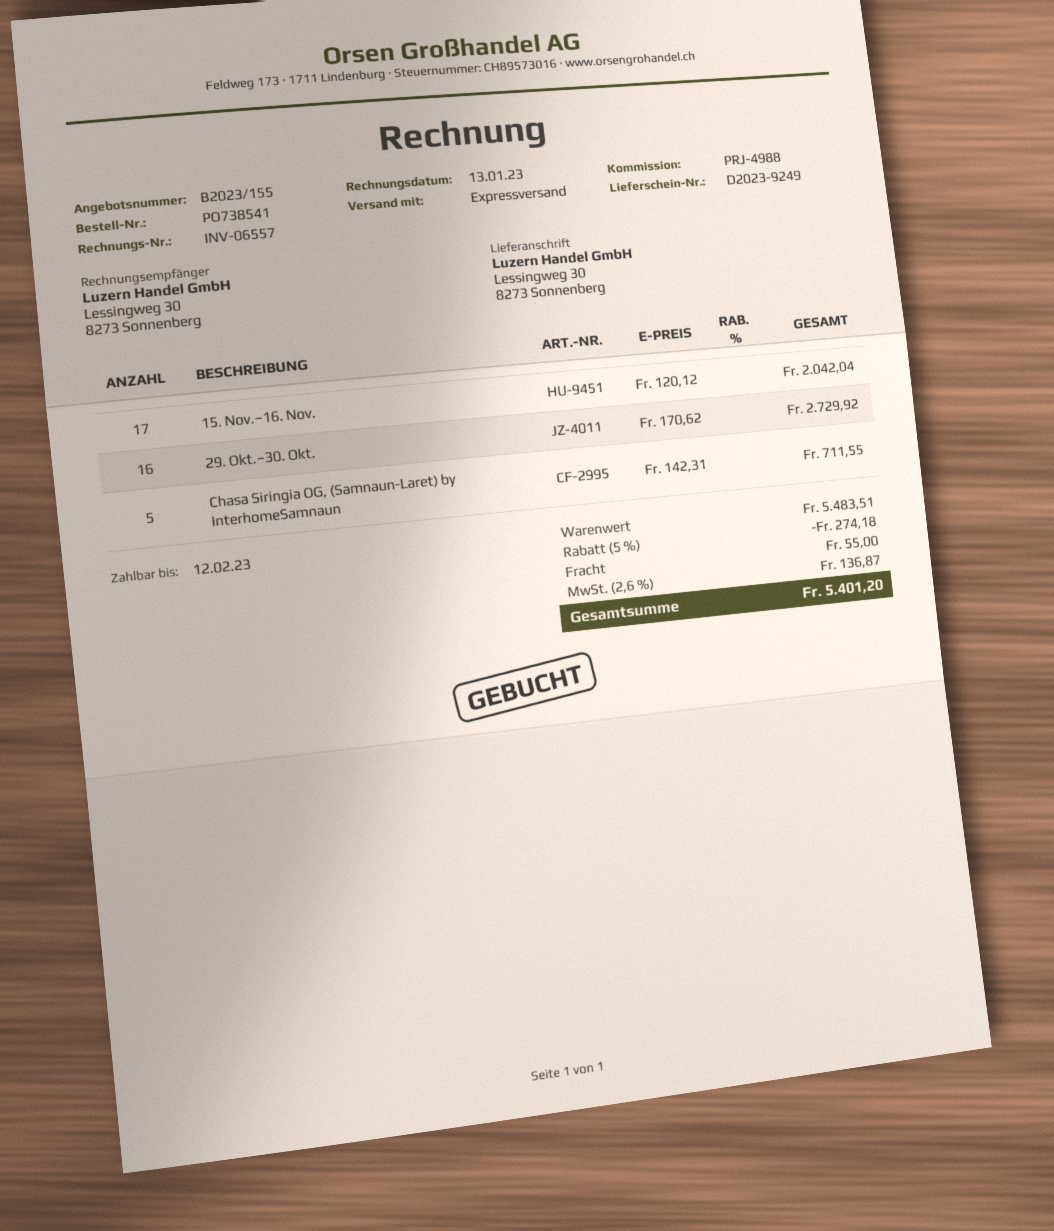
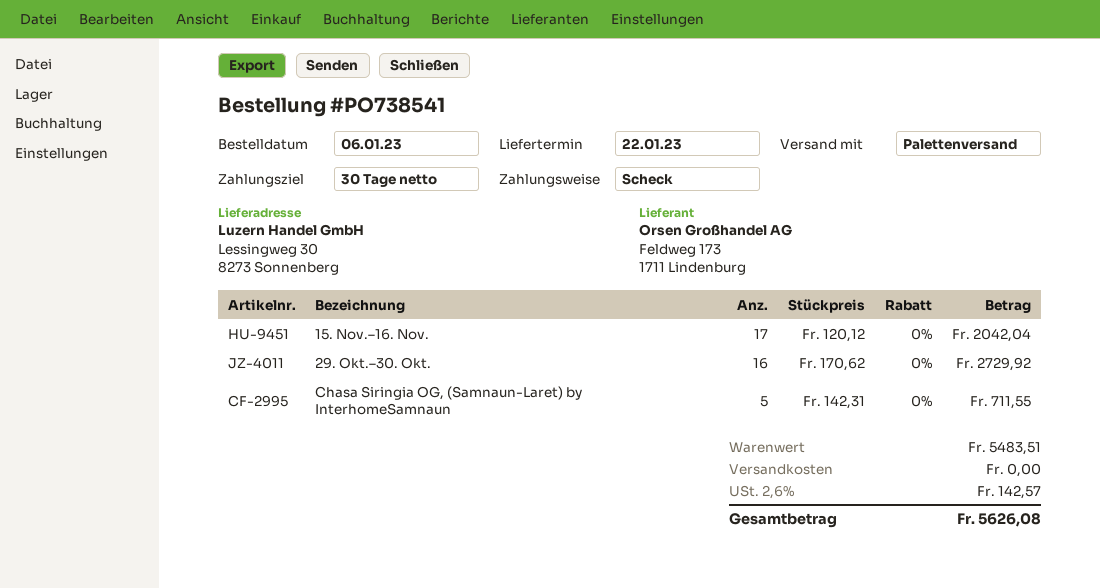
shipping method: express -> pallet freight
discount: 5% = 274.18 -> none
shipping: 55.00 -> 0.00
tax: 2.6% = 136.87 -> 2.6% = 142.57
total: 5401.20 -> 5626.08

